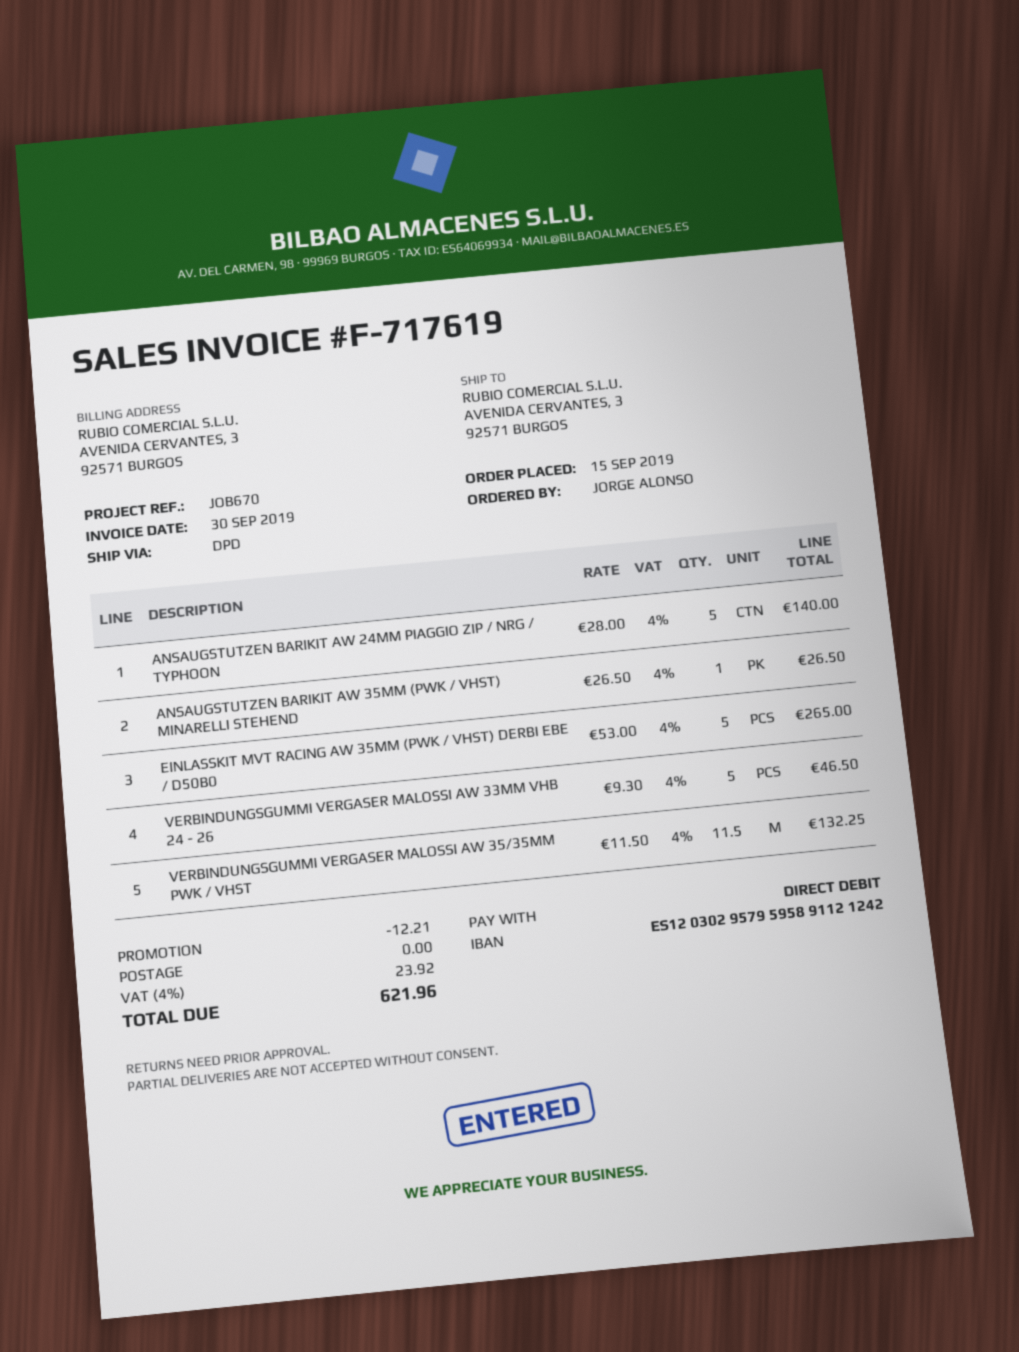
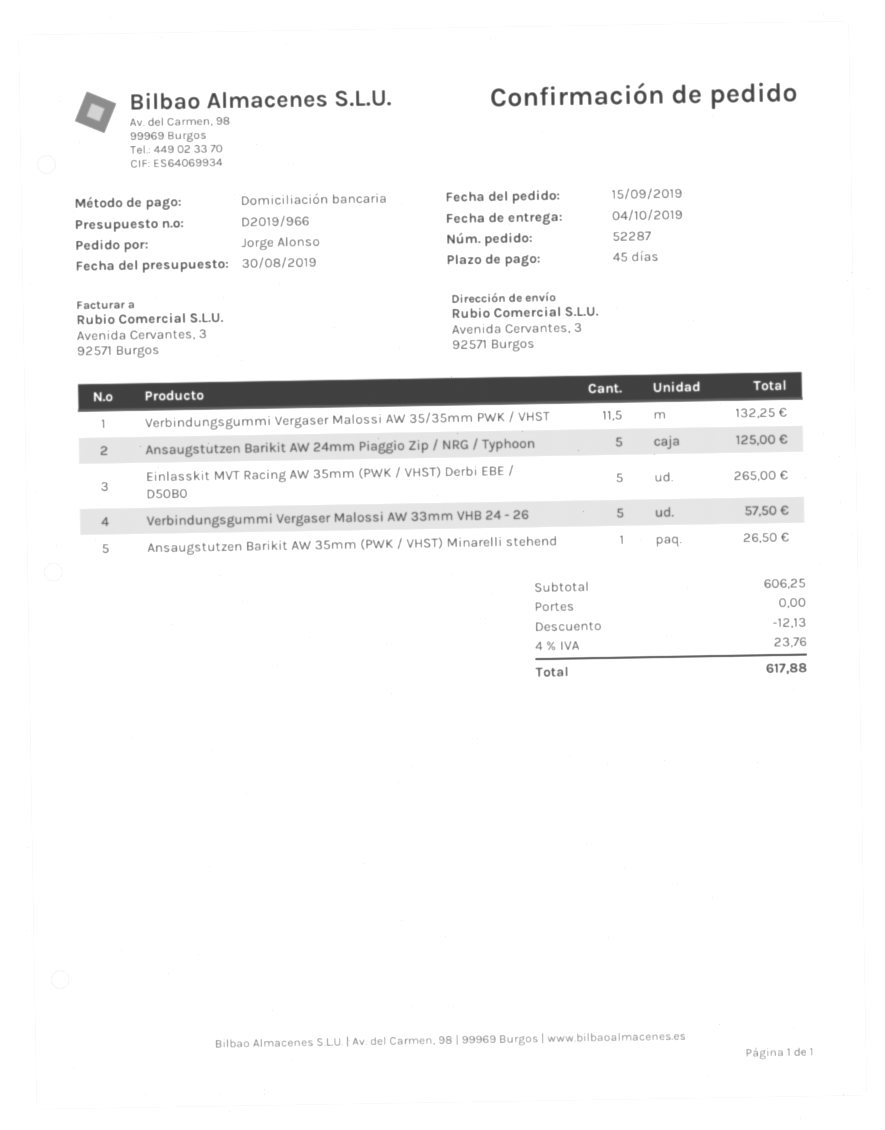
ANSAUGSTUTZEN BARIKIT AW 24MM PIAGGIO ZIP / NRG / TYPHOON: 5 for 140.00 -> 5 for 125.00
VERBINDUNGSGUMMI VERGASER MALOSSI AW 33MM VHB 24 - 26: 5 for 46.50 -> 5 for 57.50
discount: 12.21 -> 12.13
tax: 4% = 23.92 -> 4% = 23.76
total: 621.96 -> 617.88

